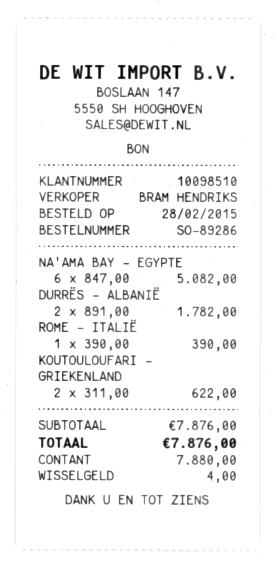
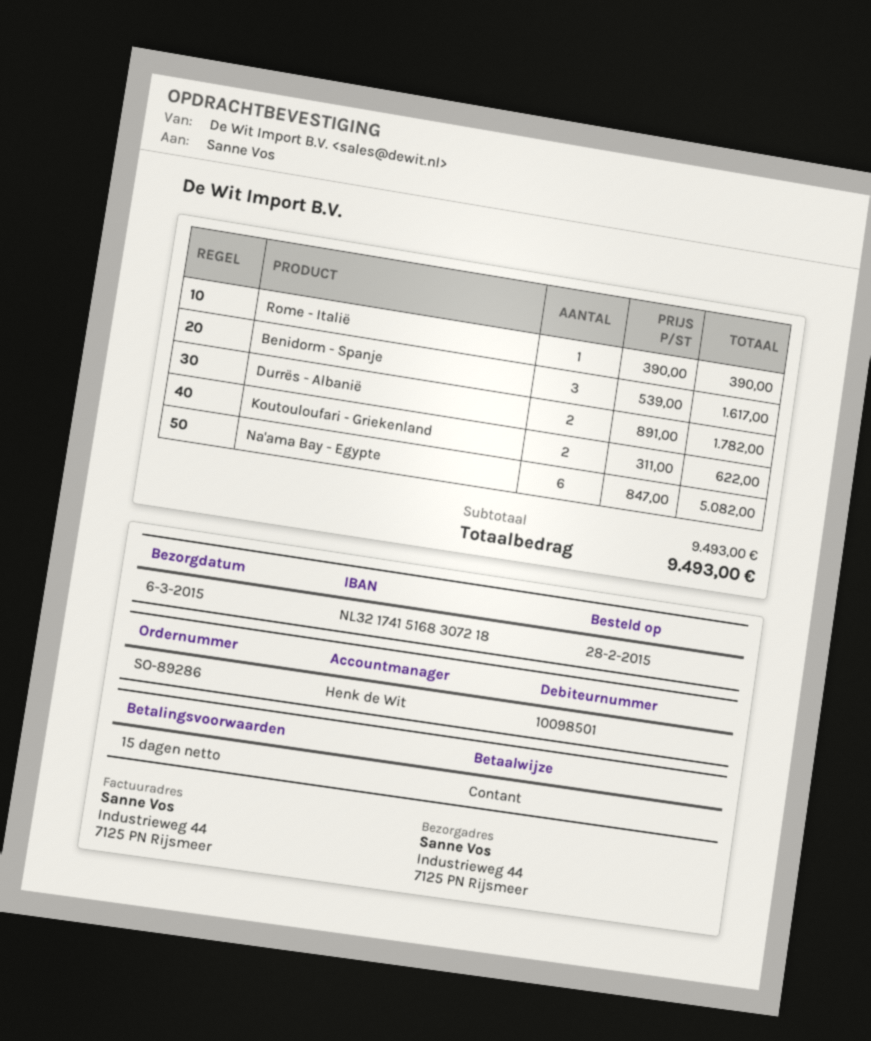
customer number: 10098510 -> 10098501
sales rep: BRAM HENDRIKS -> Henk de Wit
Benidorm - Spanje: none -> 3 x 539.00 = 1617.00
subtotal: 7876.00 -> 9493.00
total: 7876.00 -> 9493.00

